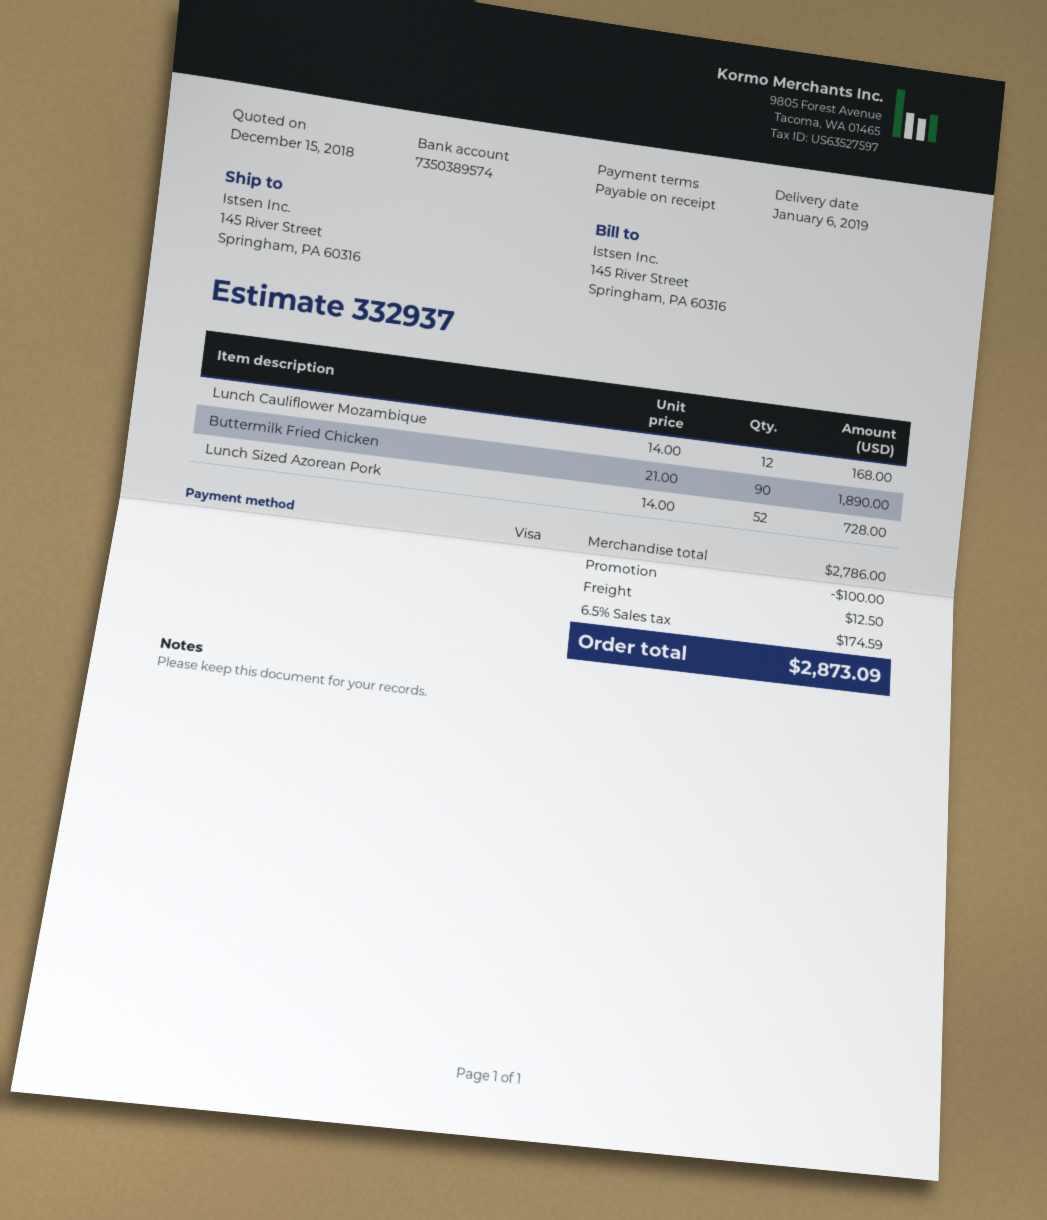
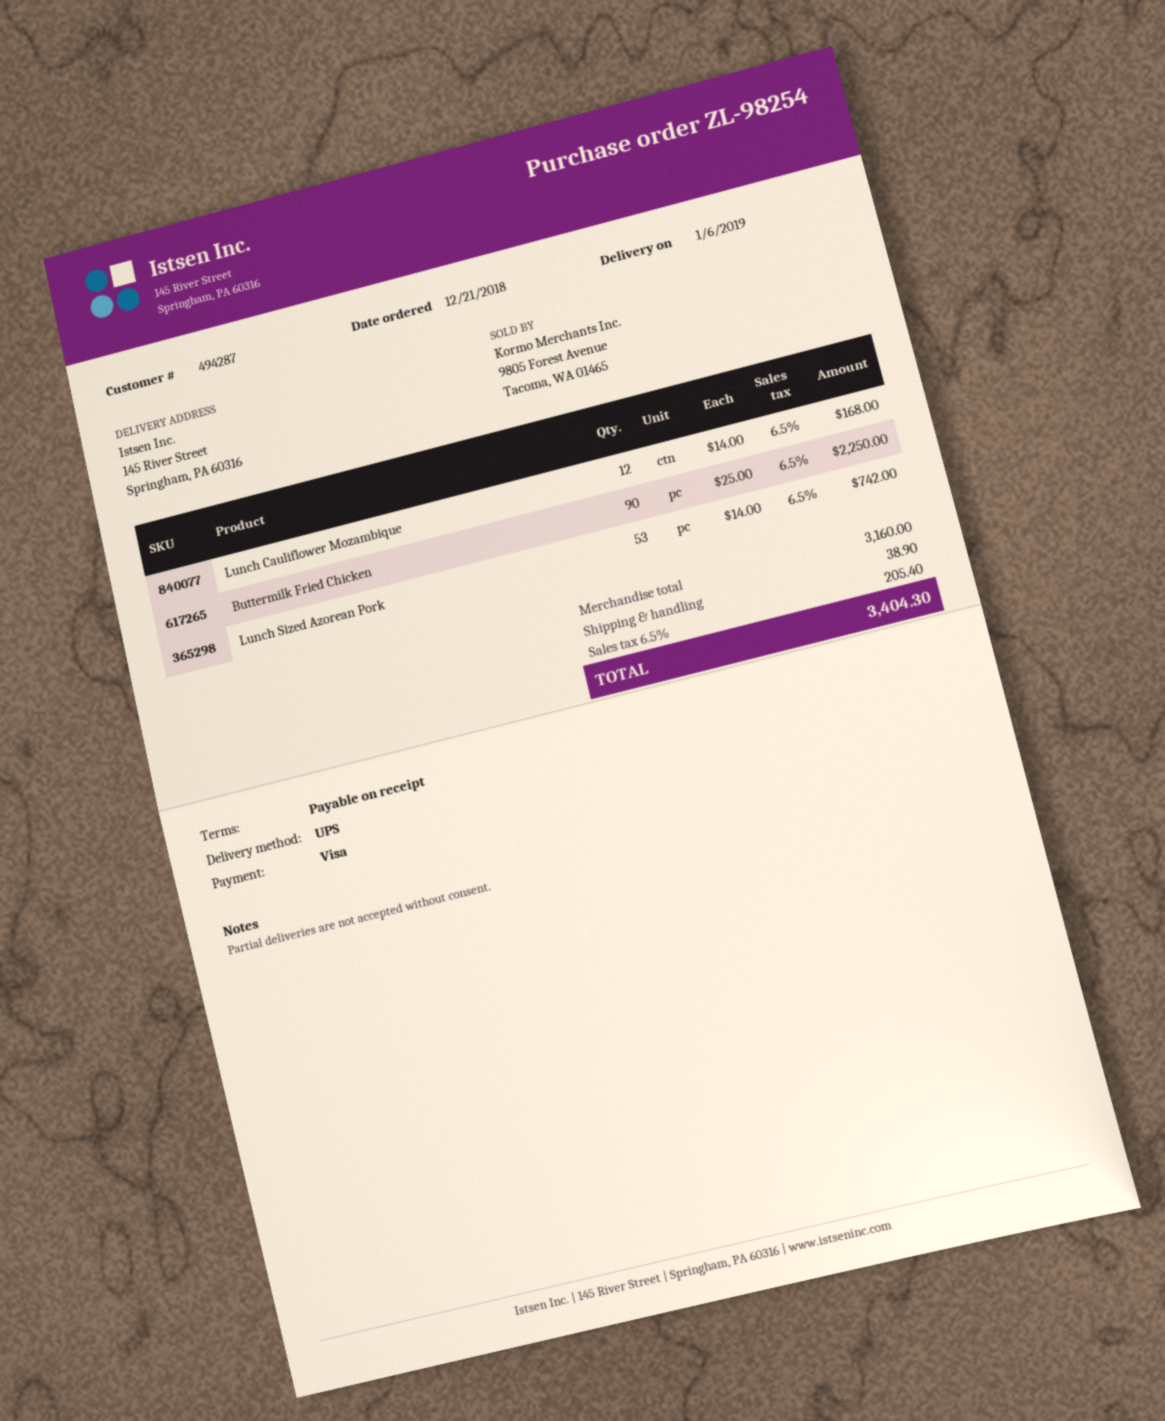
Buttermilk Fried Chicken: 90 x 21.00 = 1890.00 -> 90 x 25.00 = 2250.00
Lunch Sized Azorean Pork: 52 x 14.00 = 728.00 -> 53 x 14.00 = 742.00
subtotal: 2786.00 -> 3160.00
discount: 100.00 -> none
shipping: 12.50 -> 38.90
tax: 6.5% = 174.59 -> 6.5% = 205.40
total: 2873.09 -> 3404.30

